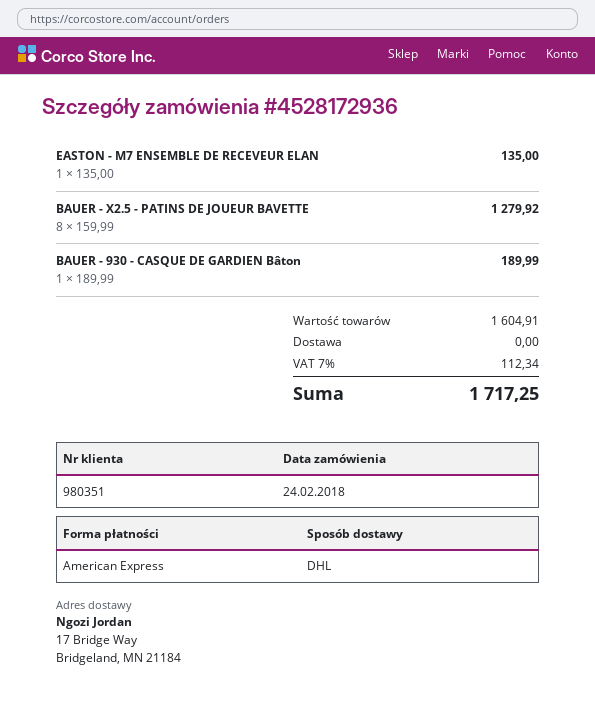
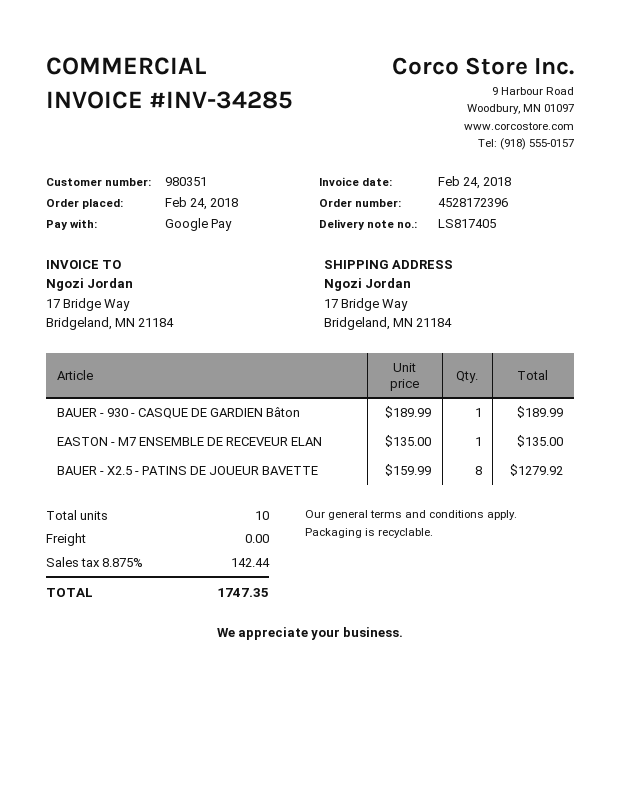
order number: 4528172936 -> 4528172396
payment method: American Express -> Google Pay
tax: 7% = 112.34 -> 8.875% = 142.44
total: 1717.25 -> 1747.35

